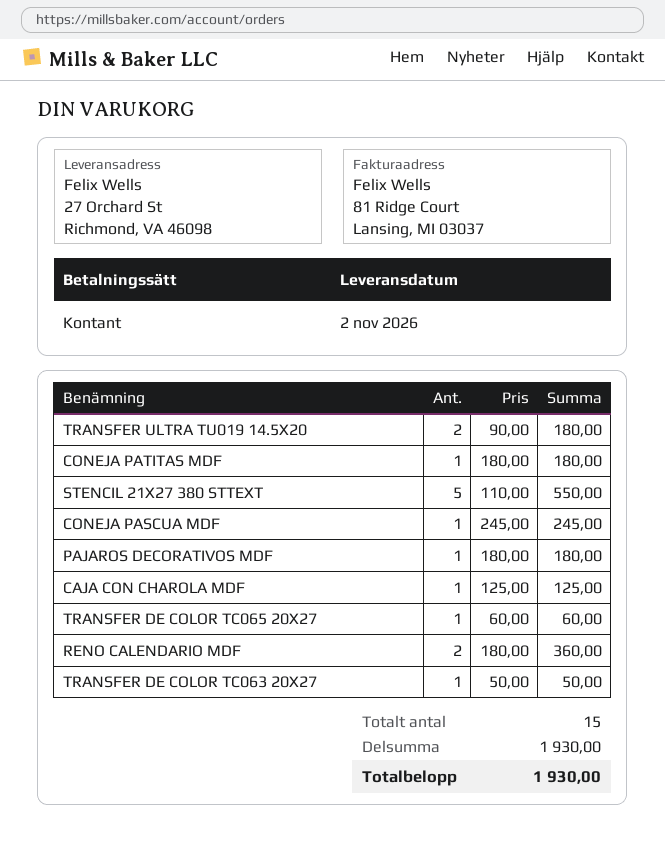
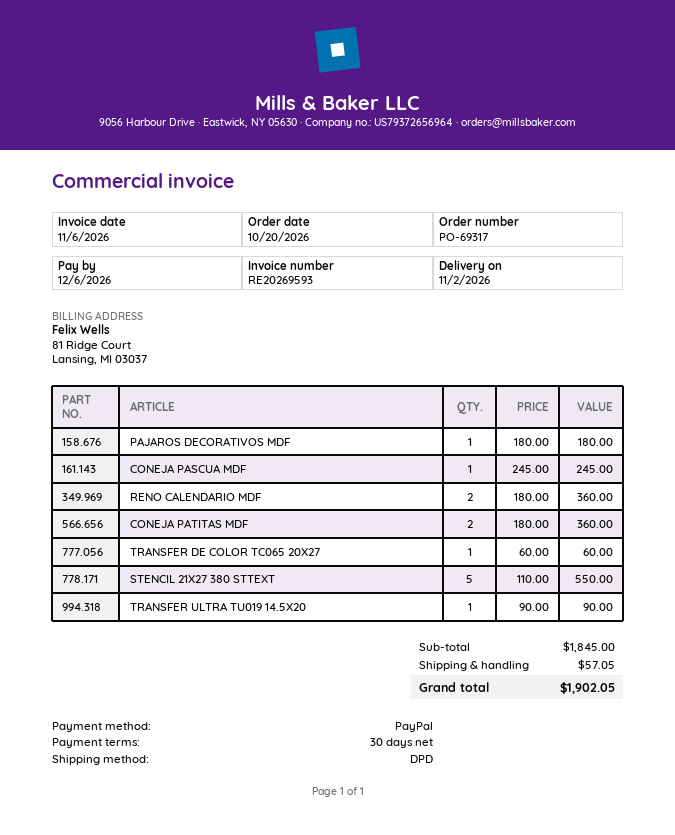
payment method: cash -> PayPal
TRANSFER ULTRA TU019 14.5X20: 2 x 90.00 = 180.00 -> 1 x 90.00 = 90.00
CONEJA PATITAS MDF: 1 x 180.00 = 180.00 -> 2 x 180.00 = 360.00
CAJA CON CHAROLA MDF: 1 x 125.00 = 125.00 -> none
TRANSFER DE COLOR TC063 20X27: 1 x 50.00 = 50.00 -> none
subtotal: 1930.00 -> 1845.00
shipping: none -> 57.05
total: 1930.00 -> 1902.05

